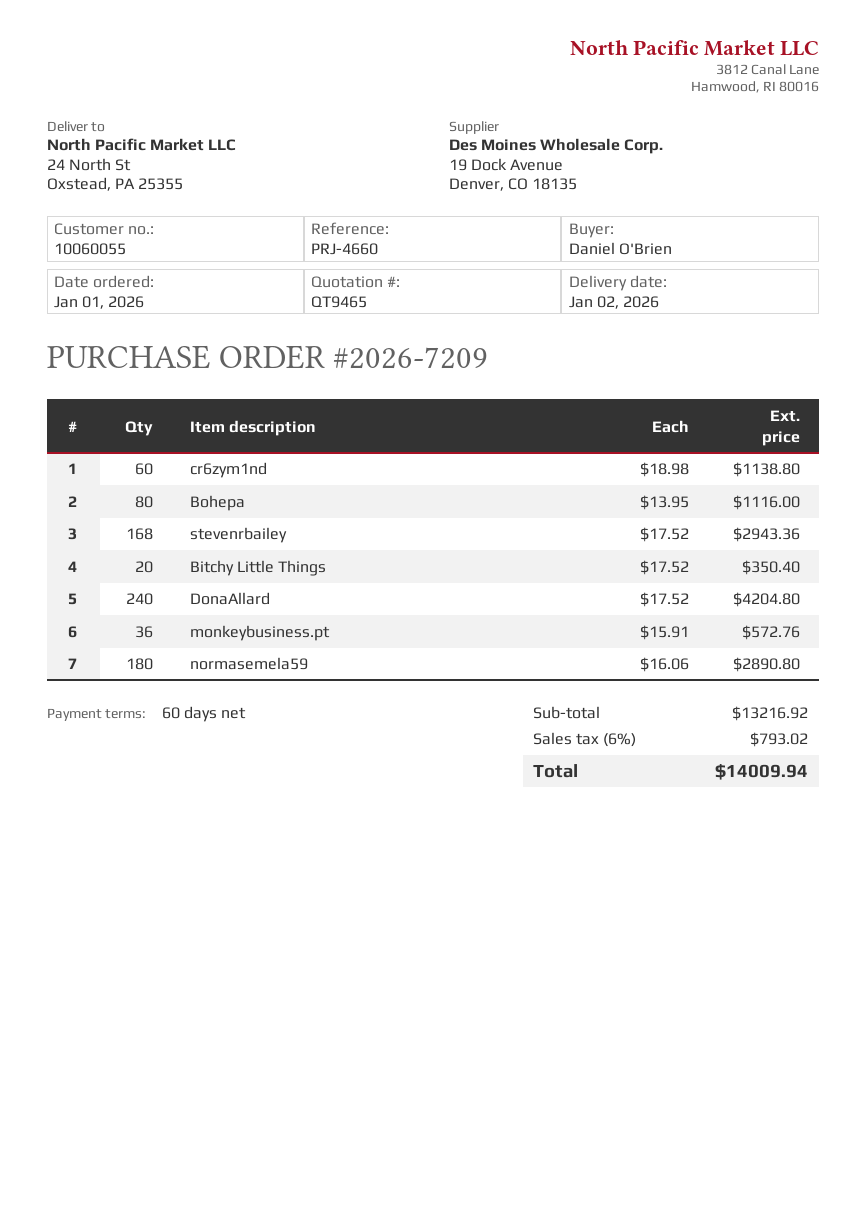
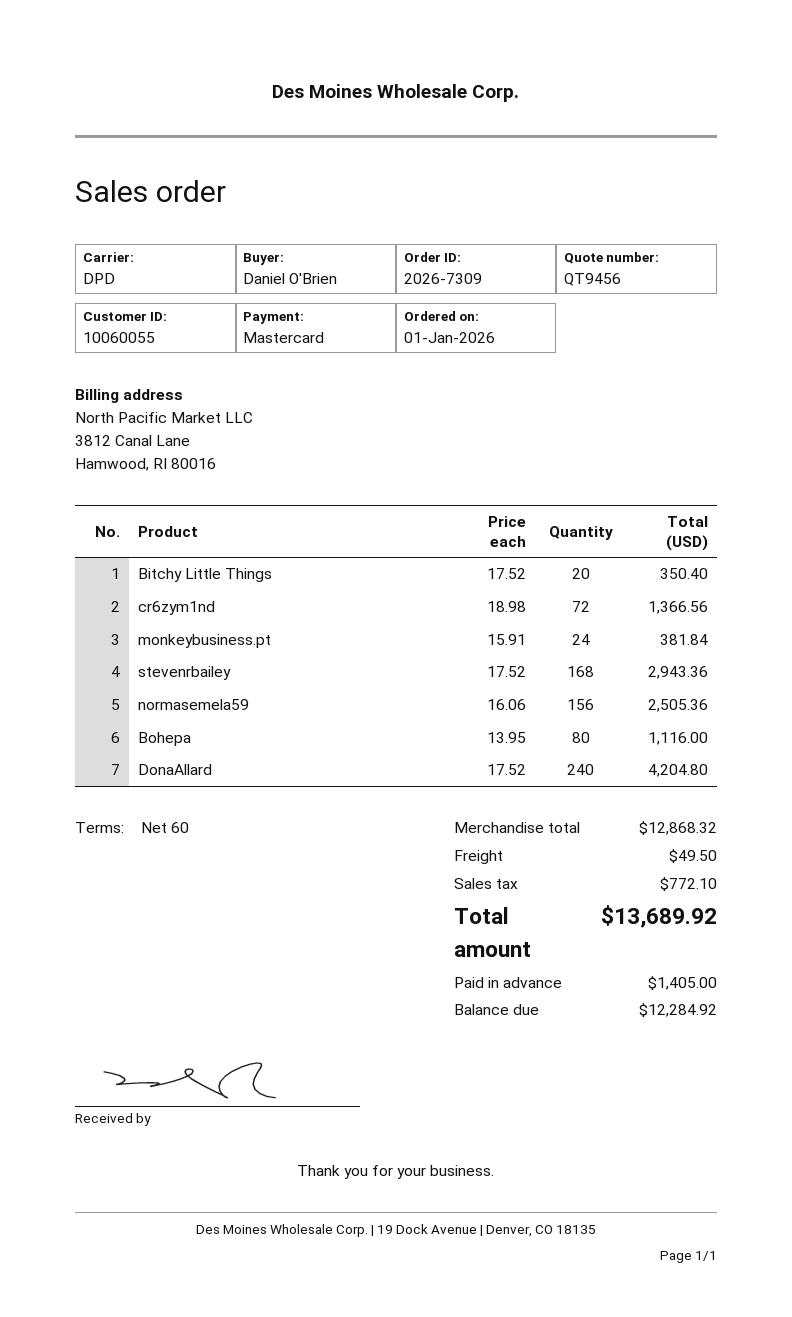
quote number: QT9465 -> QT9456
order number: 2026-7209 -> 2026-7309
cr6zym1nd: 60 x 18.98 = 1138.80 -> 72 x 18.98 = 1366.56
monkeybusiness.pt: 36 x 15.91 = 572.76 -> 24 x 15.91 = 381.84
normasemela59: 180 x 16.06 = 2890.80 -> 156 x 16.06 = 2505.36
subtotal: 13216.92 -> 12868.32
shipping: none -> 49.50
tax: 793.02 -> 772.10
total: 14009.94 -> 13689.92

